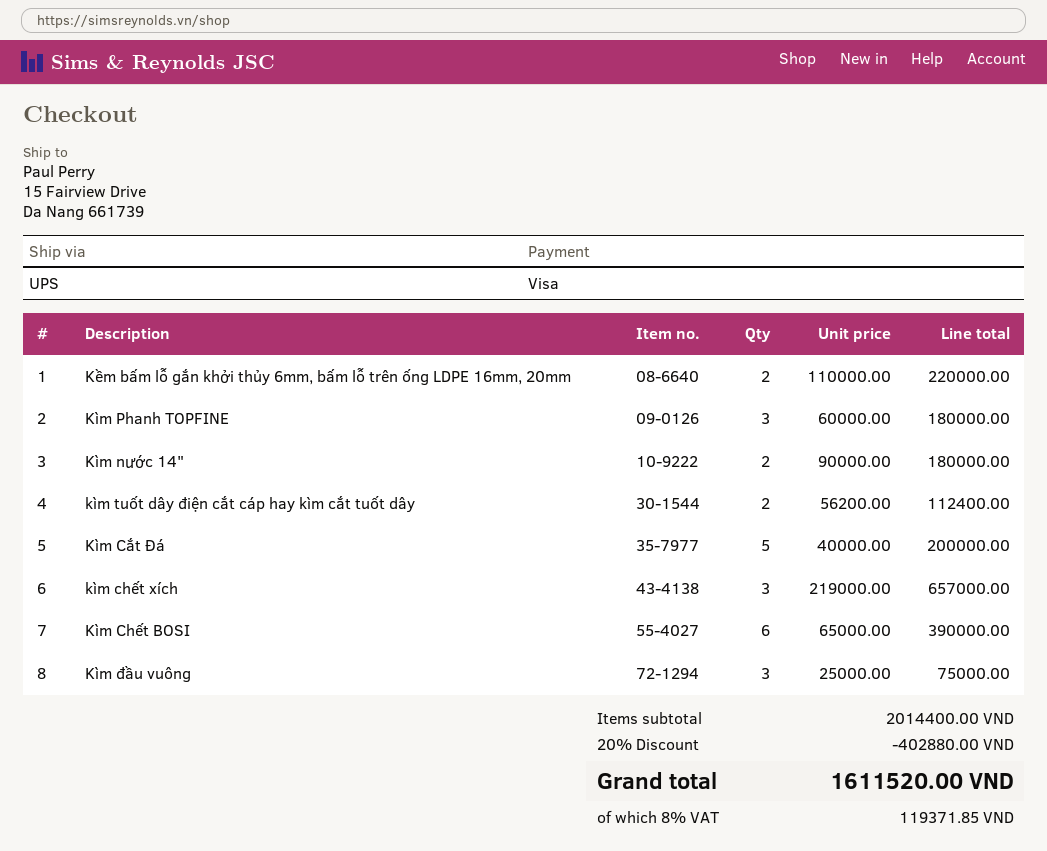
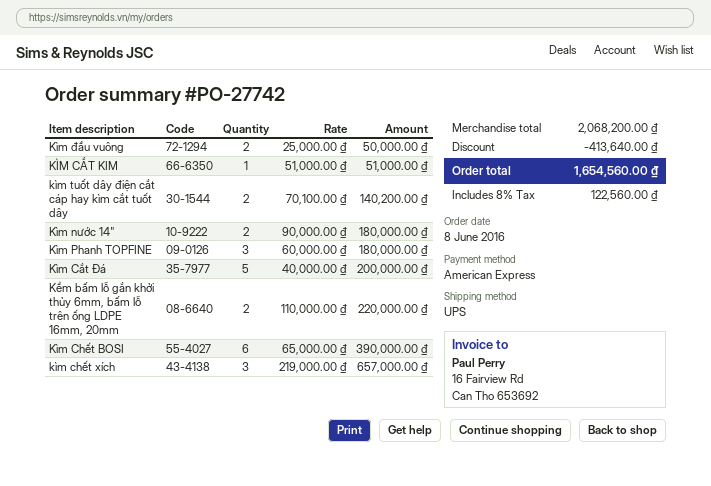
payment method: Visa -> American Express
kìm tuốt dây điện cắt cáp hay kìm cắt tuốt dây: 2 x 56200.00 = 112400.00 -> 2 x 70100.00 = 140200.00
Kìm đầu vuông: 3 x 25000.00 = 75000.00 -> 2 x 25000.00 = 50000.00
KÌM CẮT KIM: none -> 1 x 51000.00 = 51000.00
subtotal: 2014400.00 -> 2068200.00
discount: 402880.00 -> 413640.00
tax: 8% = 119371.85 -> 8% = 122560.00
total: 1611520.00 -> 1654560.00

